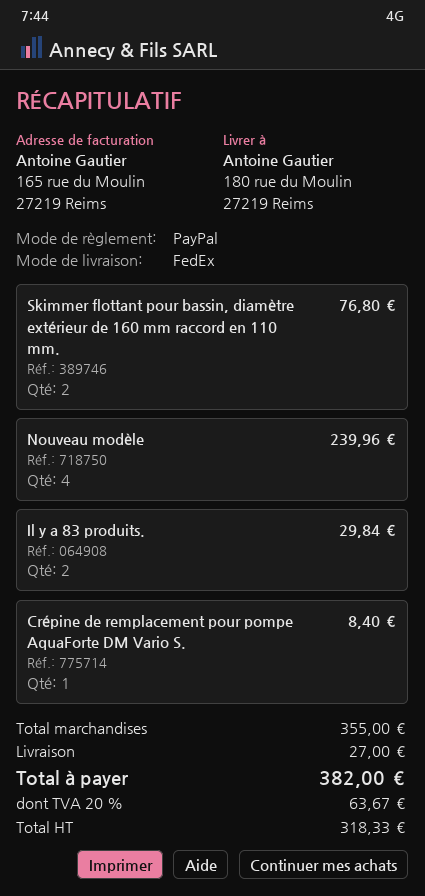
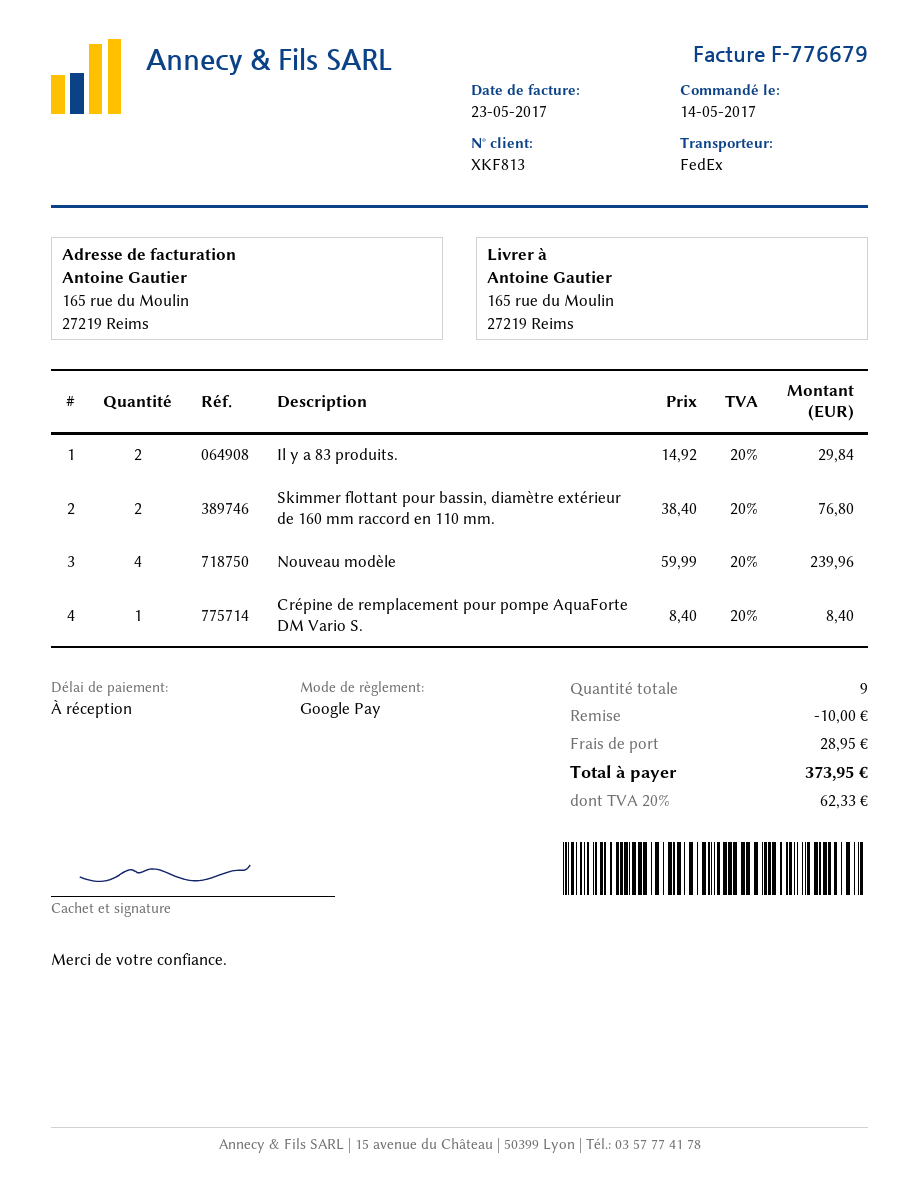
payment method: PayPal -> Google Pay
ship to: 180 rue du Moulin, 27219 Reims -> 165 rue du Moulin, 27219 Reims
discount: none -> 10.00
shipping: 27.00 -> 28.95
tax: 20% = 63.67 -> 20% = 62.33
total: 382.00 -> 373.95

